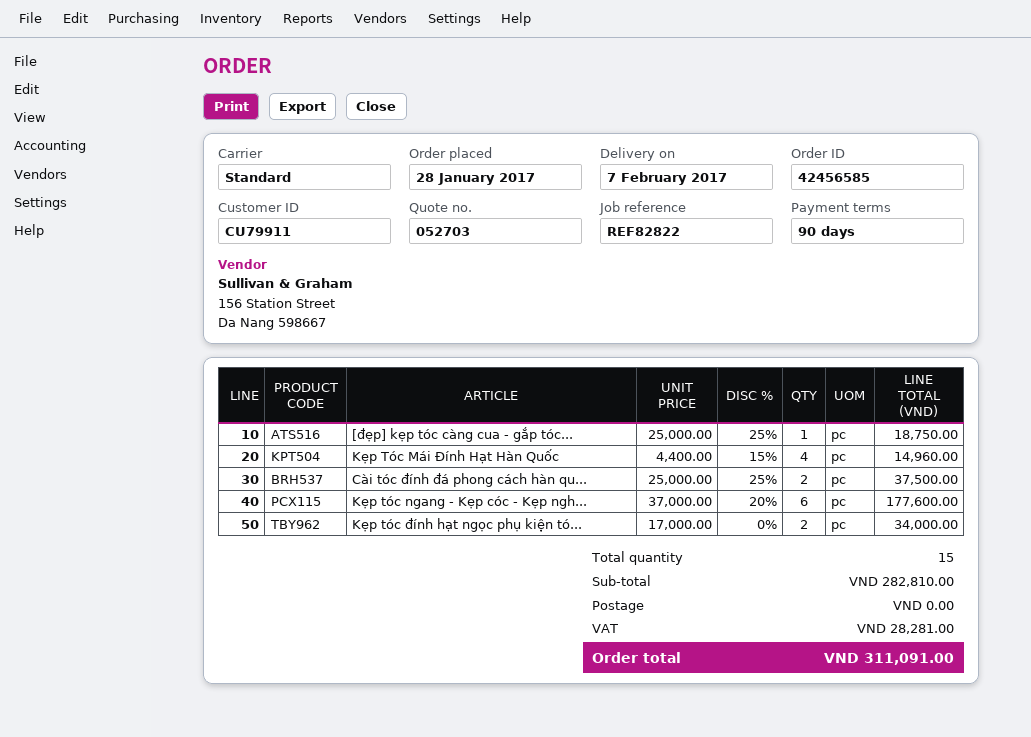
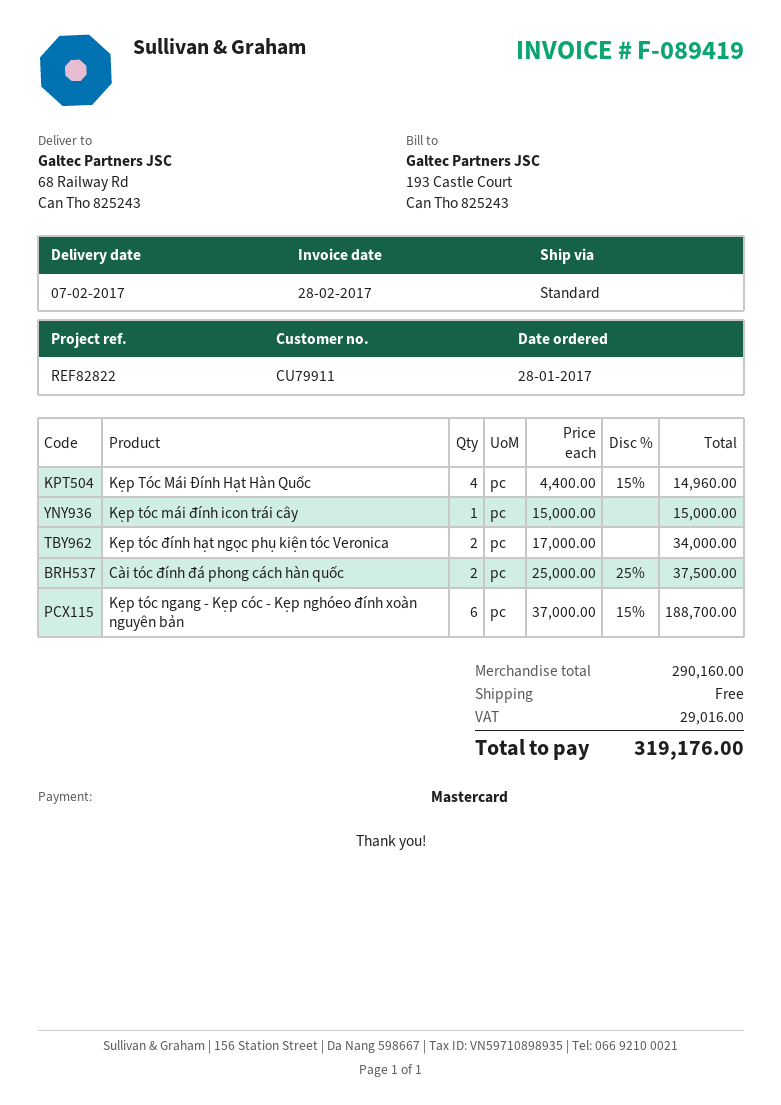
[đẹp] kẹp tóc càng cua - gắp tóc...: 1 x 25000.00 - 25% = 18750.00 -> none
Kẹp tóc ngang - Kẹp cóc - Kẹp ngh...: 6 x 37000.00 - 20% = 177600.00 -> 6 x 37000.00 - 15% = 188700.00
Kẹp tóc mái đính icon trái cây: none -> 1 x 15000.00 = 15000.00
subtotal: 282810.00 -> 290160.00
tax: 28281.00 -> 29016.00
total: 311091.00 -> 319176.00

